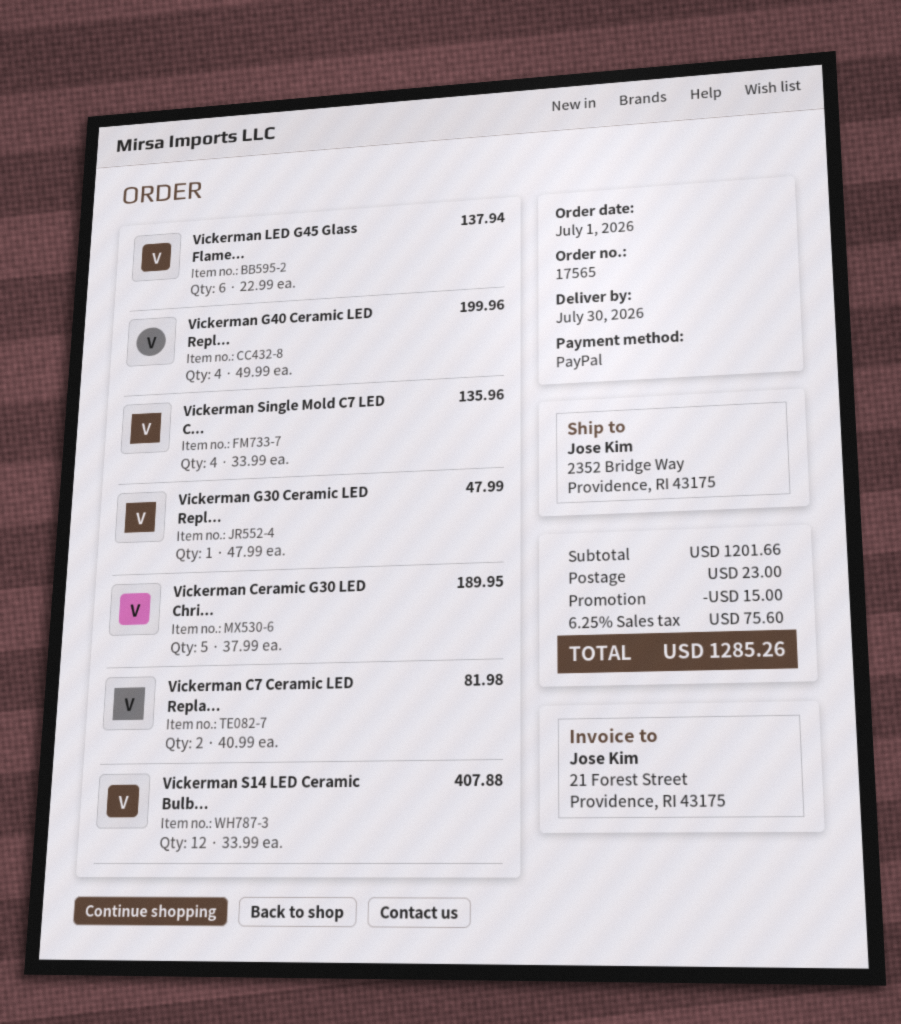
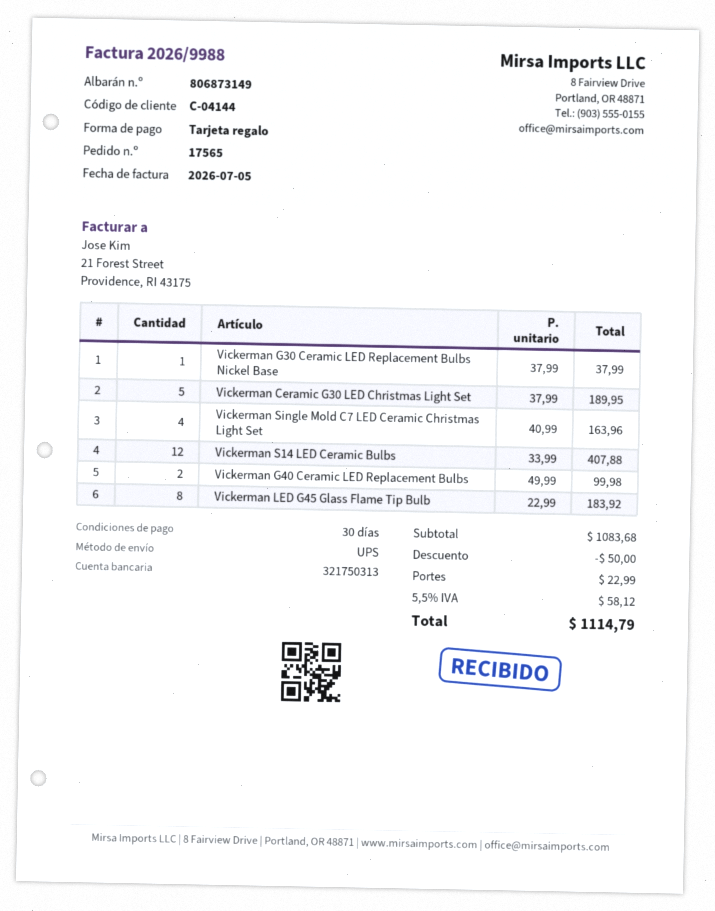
payment method: PayPal -> gift card
Vickerman LED G45 Glass Flame...: 6 x 22.99 = 137.94 -> 8 x 22.99 = 183.92
Vickerman G40 Ceramic LED Repl...: 4 x 49.99 = 199.96 -> 2 x 49.99 = 99.98
Vickerman Single Mold C7 LED C...: 4 x 33.99 = 135.96 -> 4 x 40.99 = 163.96
Vickerman G30 Ceramic LED Repl...: 1 x 47.99 = 47.99 -> 1 x 37.99 = 37.99
Vickerman C7 Ceramic LED Repla...: 2 x 40.99 = 81.98 -> none
subtotal: 1201.66 -> 1083.68
discount: 15.00 -> 50.00
shipping: 23.00 -> 22.99
tax: 6.25% = 75.60 -> 5.5% = 58.12
total: 1285.26 -> 1114.79

